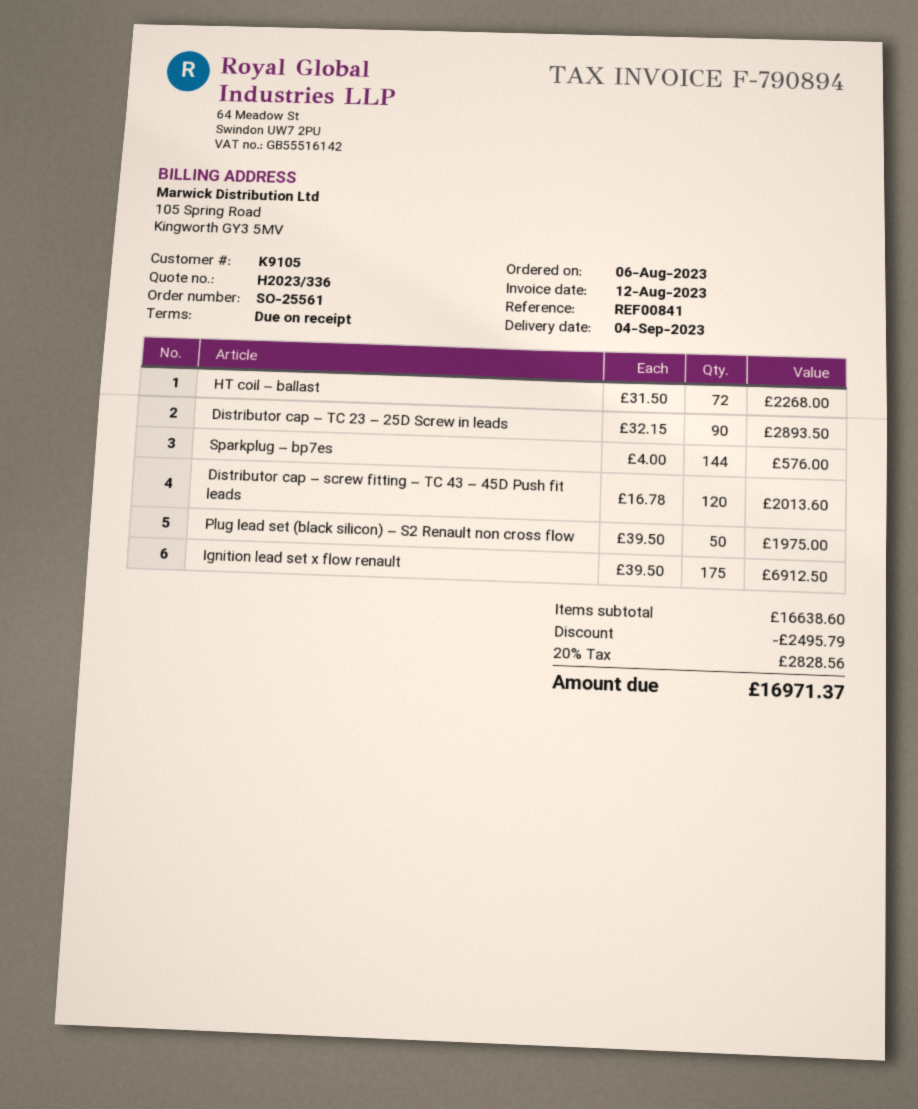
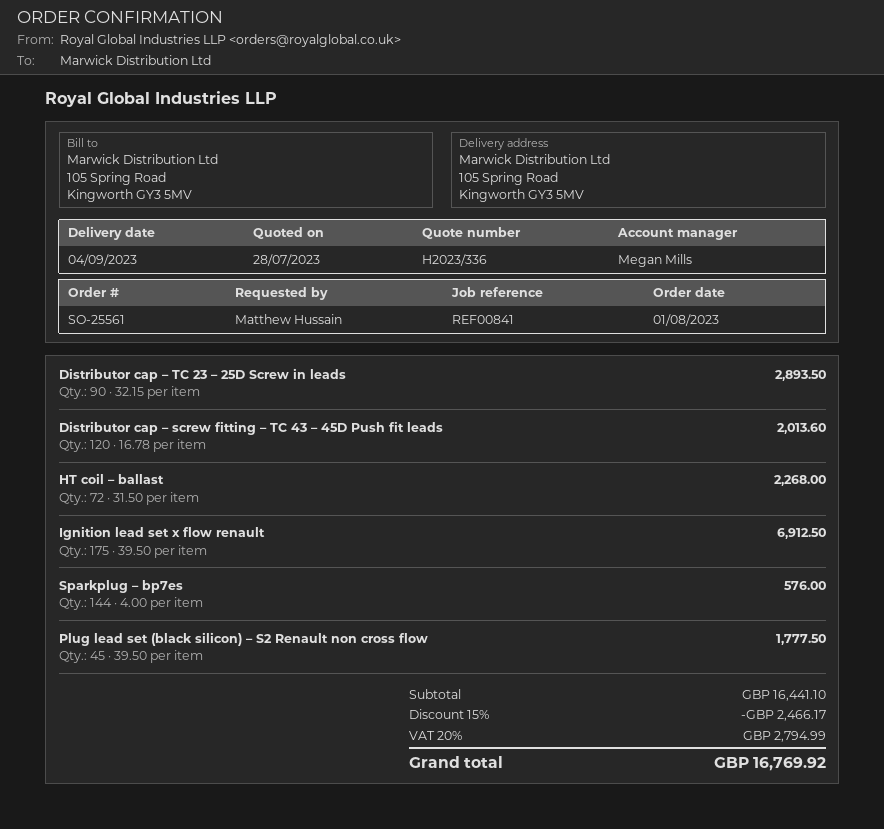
order date: 2023-08-06 -> 2023-08-01
Plug lead set (black silicon) – S2 Renault non cross flow: 50 x 39.50 = 1975.00 -> 45 x 39.50 = 1777.50
subtotal: 16638.60 -> 16441.10
discount: 2495.79 -> 2466.17
tax: 20% = 2828.56 -> 20% = 2794.99
total: 16971.37 -> 16769.92

